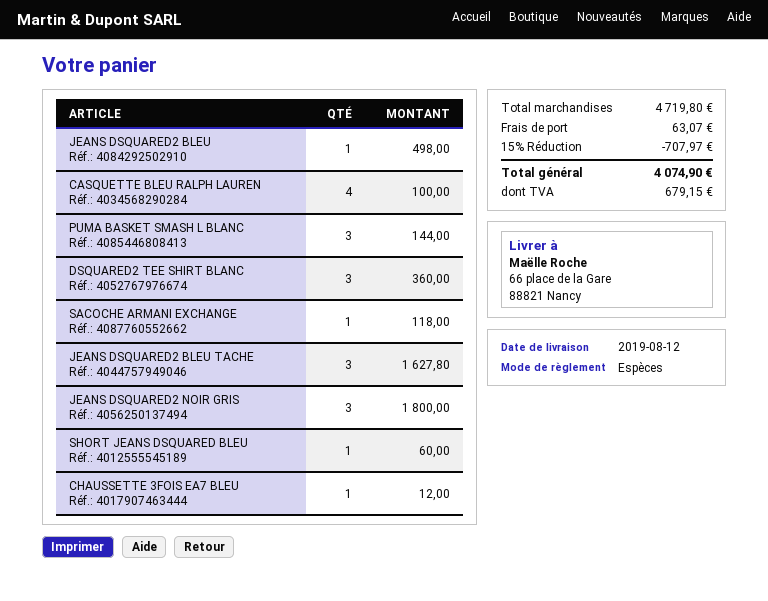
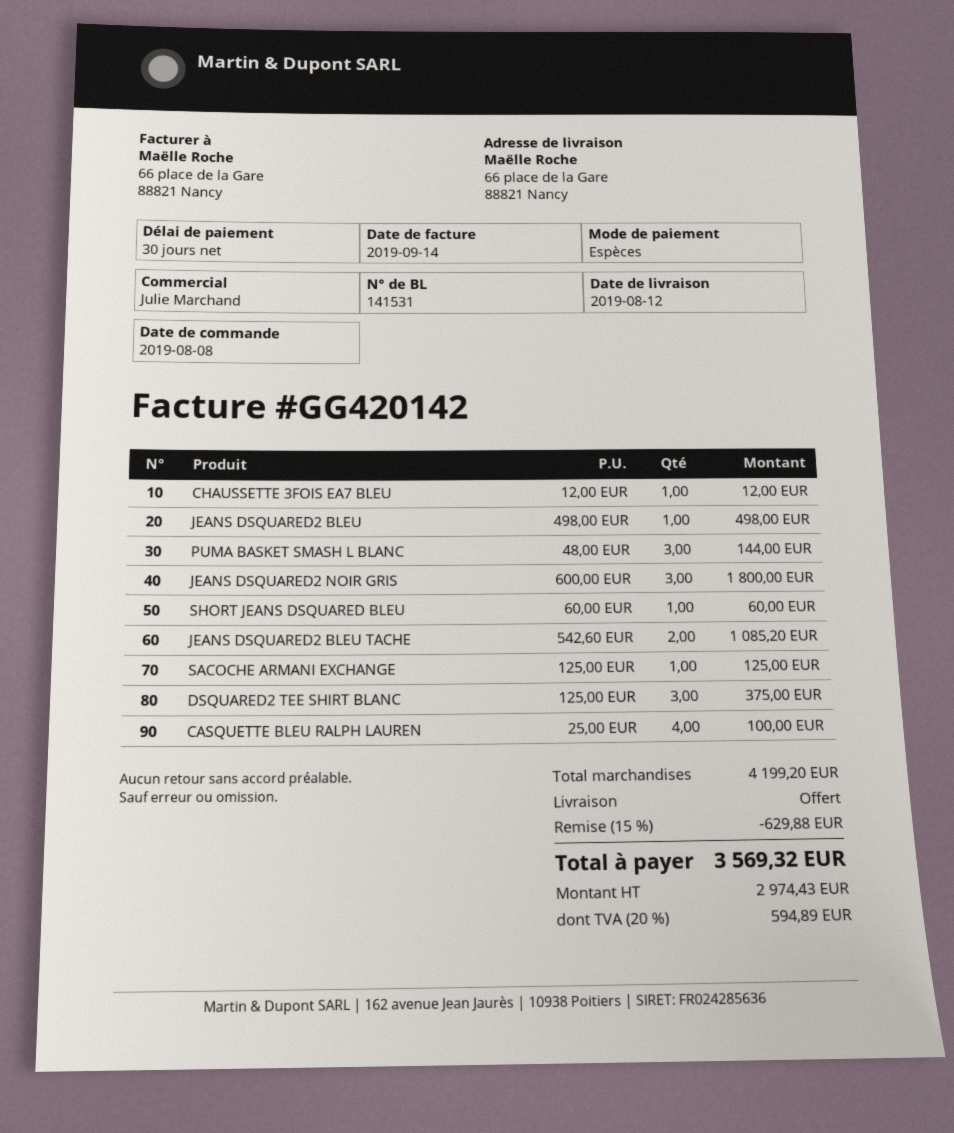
DSQUARED2 TEE SHIRT BLANC: 3 for 360.00 -> 3 for 375.00
SACOCHE ARMANI EXCHANGE: 1 for 118.00 -> 1 for 125.00
JEANS DSQUARED2 BLEU TACHE: 3 for 1627.80 -> 2 for 1085.20
subtotal: 4719.80 -> 4199.20
discount: 15% = 707.97 -> 15% = 629.88
shipping: 63.07 -> 0.00
tax: 679.15 -> 594.89
total: 4074.90 -> 3569.32

